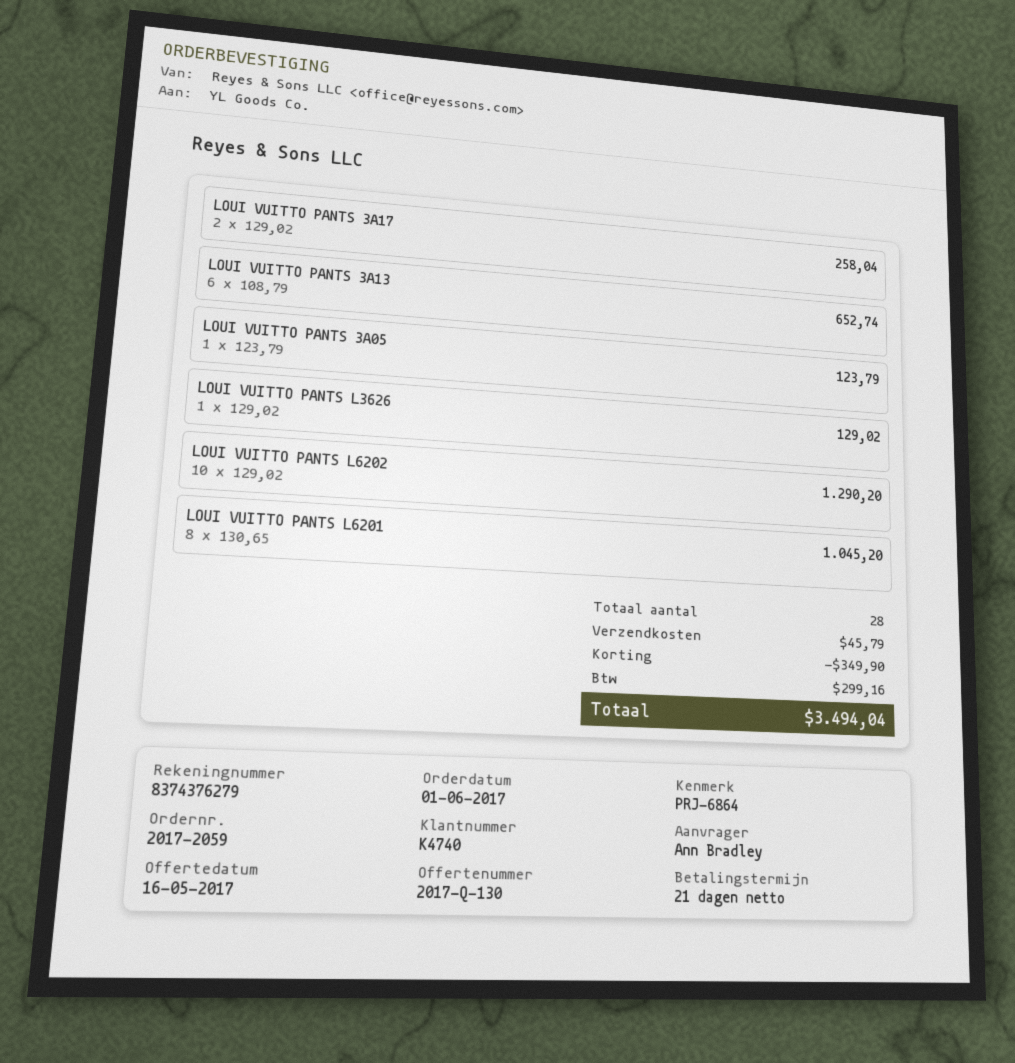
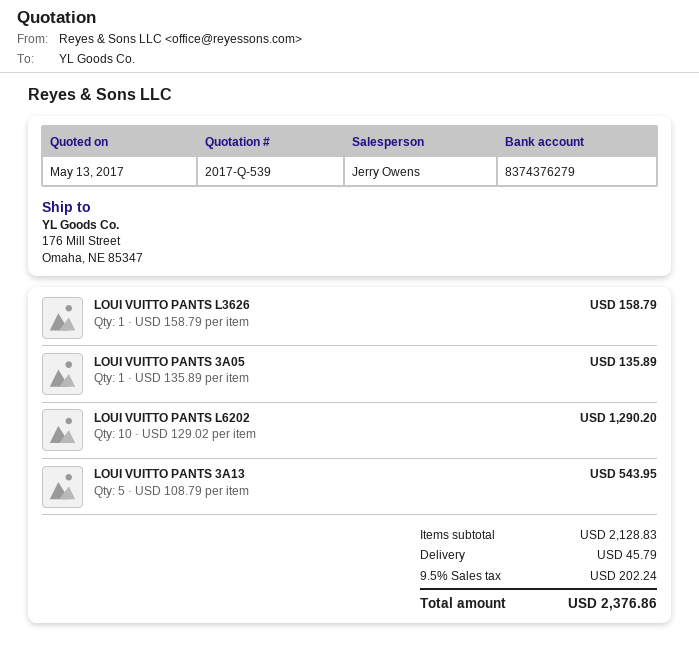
quote number: 2017-Q-130 -> 2017-Q-539
quote date: 2017-05-16 -> 2017-05-13
LOUI VUITTO PANTS 3A17: 2 x 129.02 = 258.04 -> none
LOUI VUITTO PANTS 3A13: 6 x 108.79 = 652.74 -> 5 x 108.79 = 543.95
LOUI VUITTO PANTS 3A05: 1 x 123.79 = 123.79 -> 1 x 135.89 = 135.89
LOUI VUITTO PANTS L3626: 1 x 129.02 = 129.02 -> 1 x 158.79 = 158.79
LOUI VUITTO PANTS L6201: 8 x 130.65 = 1045.20 -> none
discount: 349.90 -> none
tax: 299.16 -> 202.24
total: 3494.04 -> 2376.86

